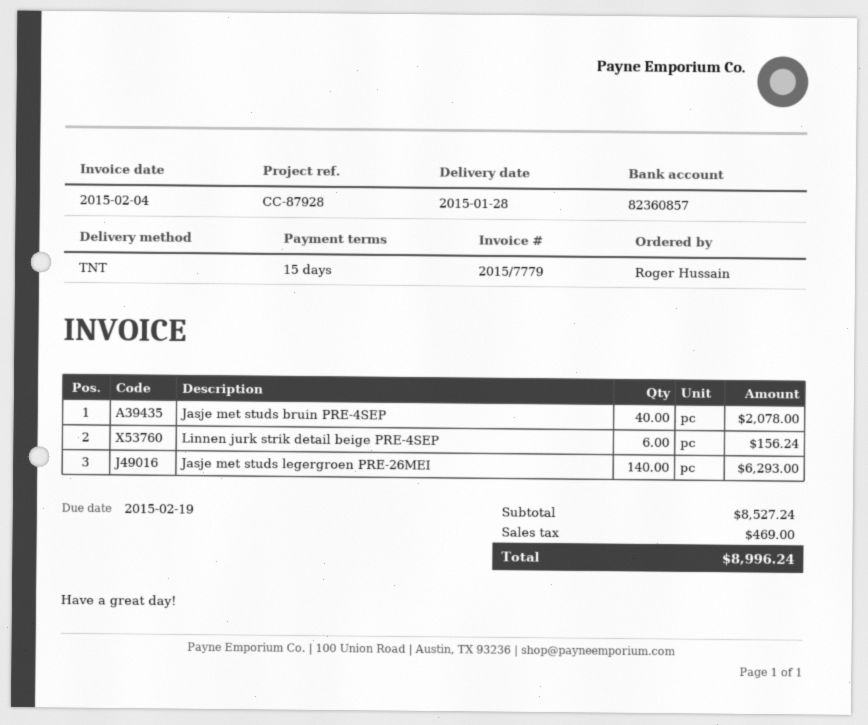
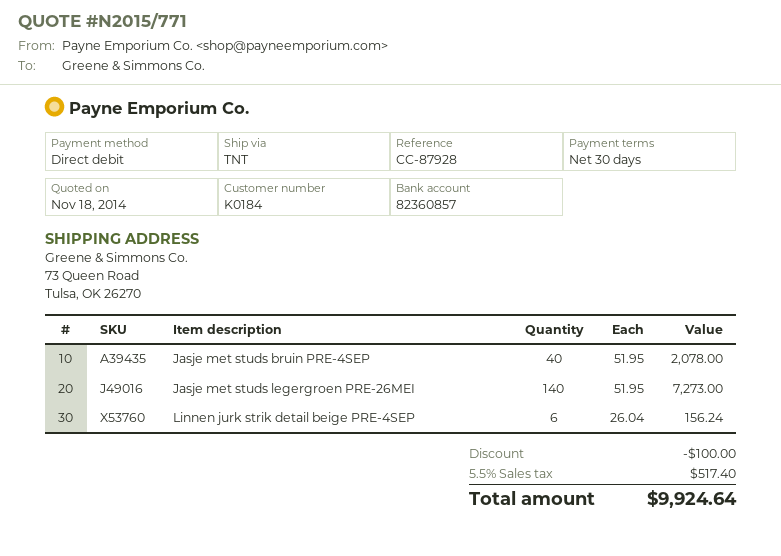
payment terms: 15 days -> 30 days
Jasje met studs legergroen PRE-26MEI: 140 for 6293.00 -> 140 for 7273.00
discount: none -> 100.00
tax: 469.00 -> 517.40
total: 8996.24 -> 9924.64

